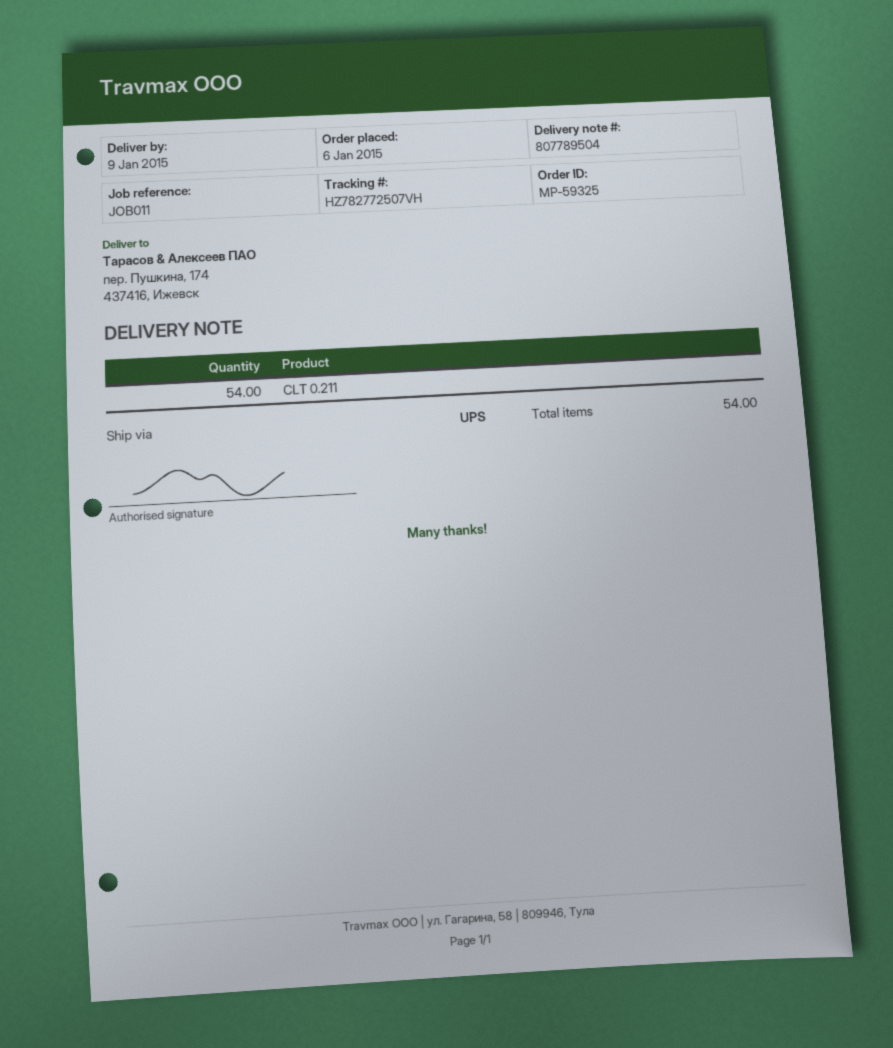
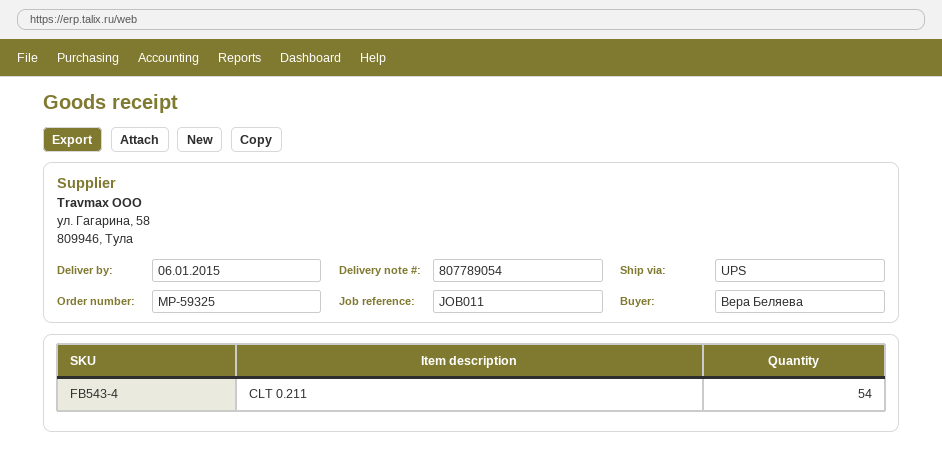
delivery note number: 807789504 -> 807789054
delivery date: 2015-01-09 -> 2015-01-06

